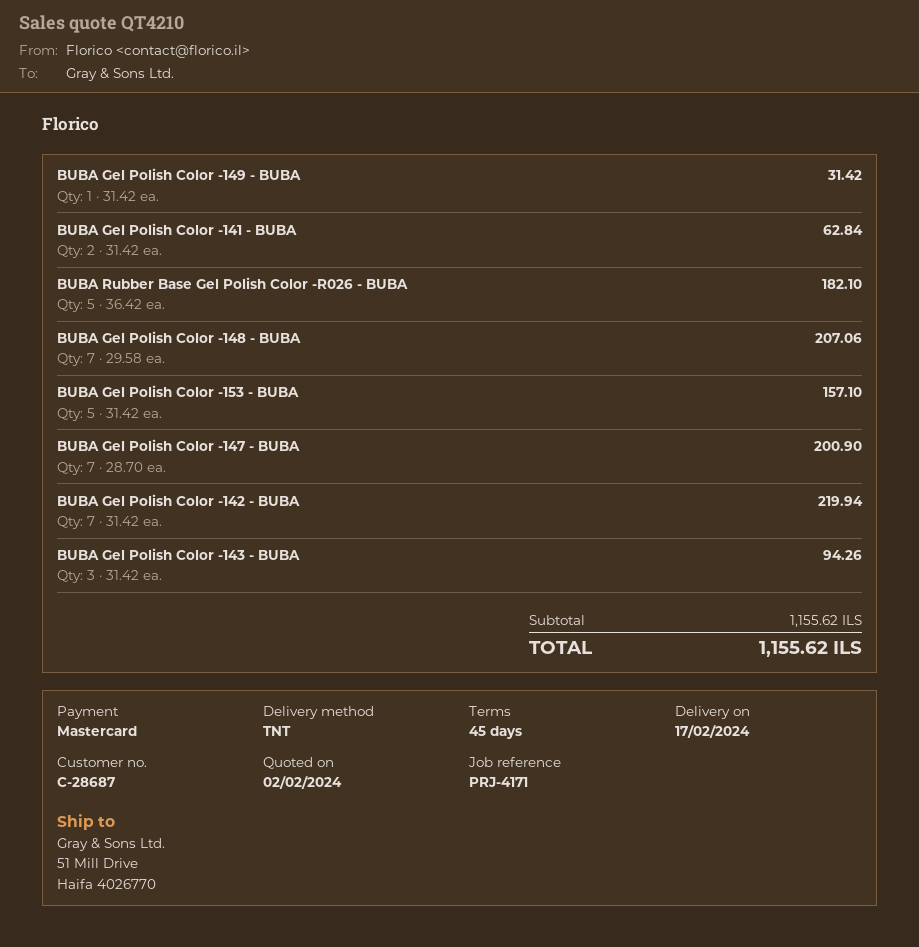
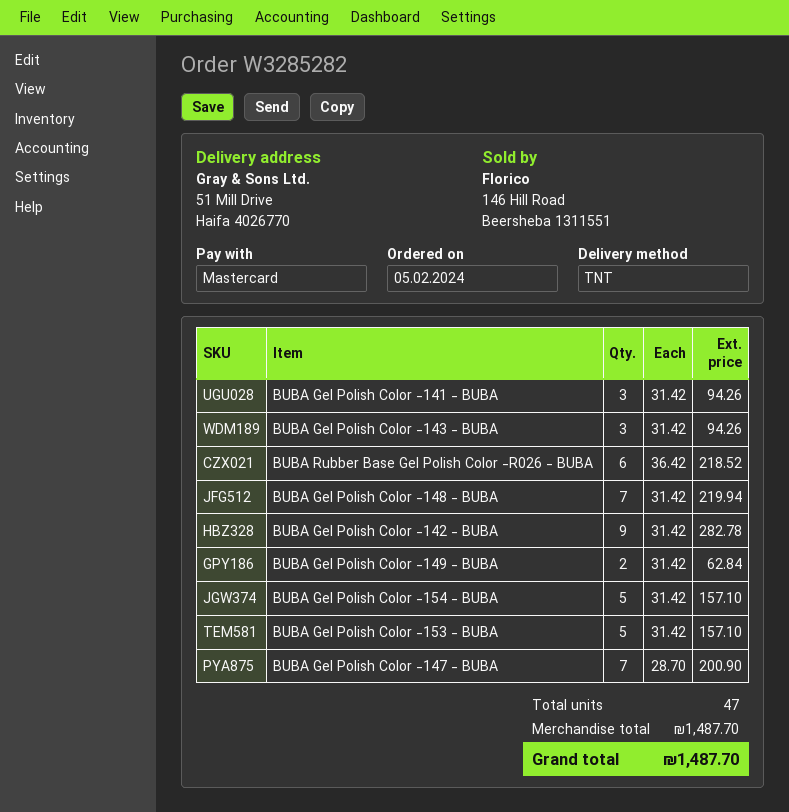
BUBA Gel Polish Color -149 - BUBA: 1 x 31.42 = 31.42 -> 2 x 31.42 = 62.84
BUBA Gel Polish Color -141 - BUBA: 2 x 31.42 = 62.84 -> 3 x 31.42 = 94.26
BUBA Rubber Base Gel Polish Color -R026 - BUBA: 5 x 36.42 = 182.10 -> 6 x 36.42 = 218.52
BUBA Gel Polish Color -148 - BUBA: 7 x 29.58 = 207.06 -> 7 x 31.42 = 219.94
BUBA Gel Polish Color -142 - BUBA: 7 x 31.42 = 219.94 -> 9 x 31.42 = 282.78
BUBA Gel Polish Color -154 - BUBA: none -> 5 x 31.42 = 157.10
subtotal: 1155.62 -> 1487.70
total: 1155.62 -> 1487.70

